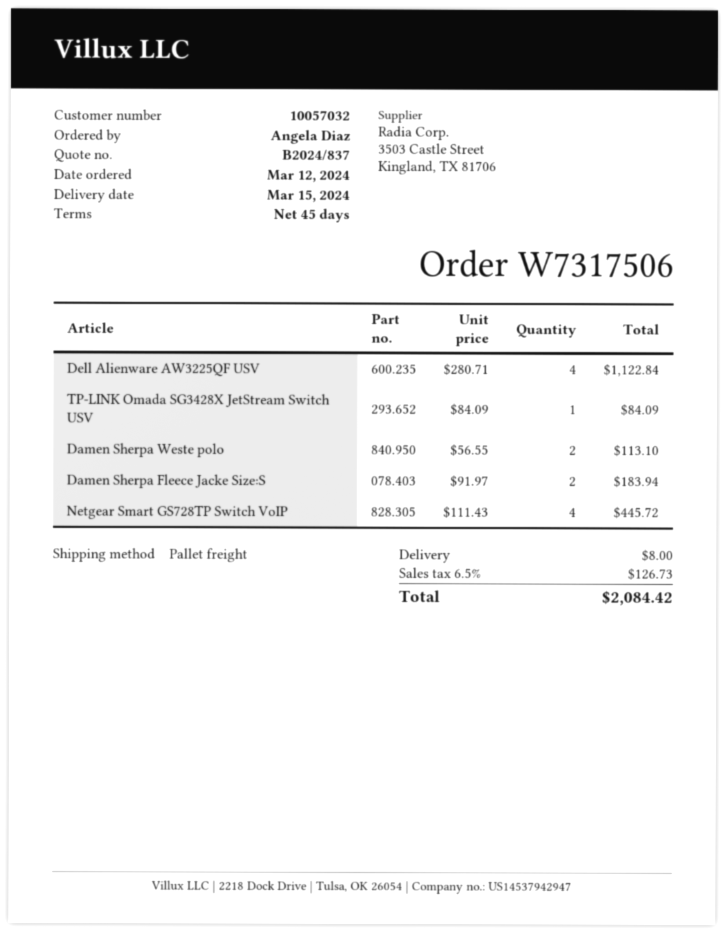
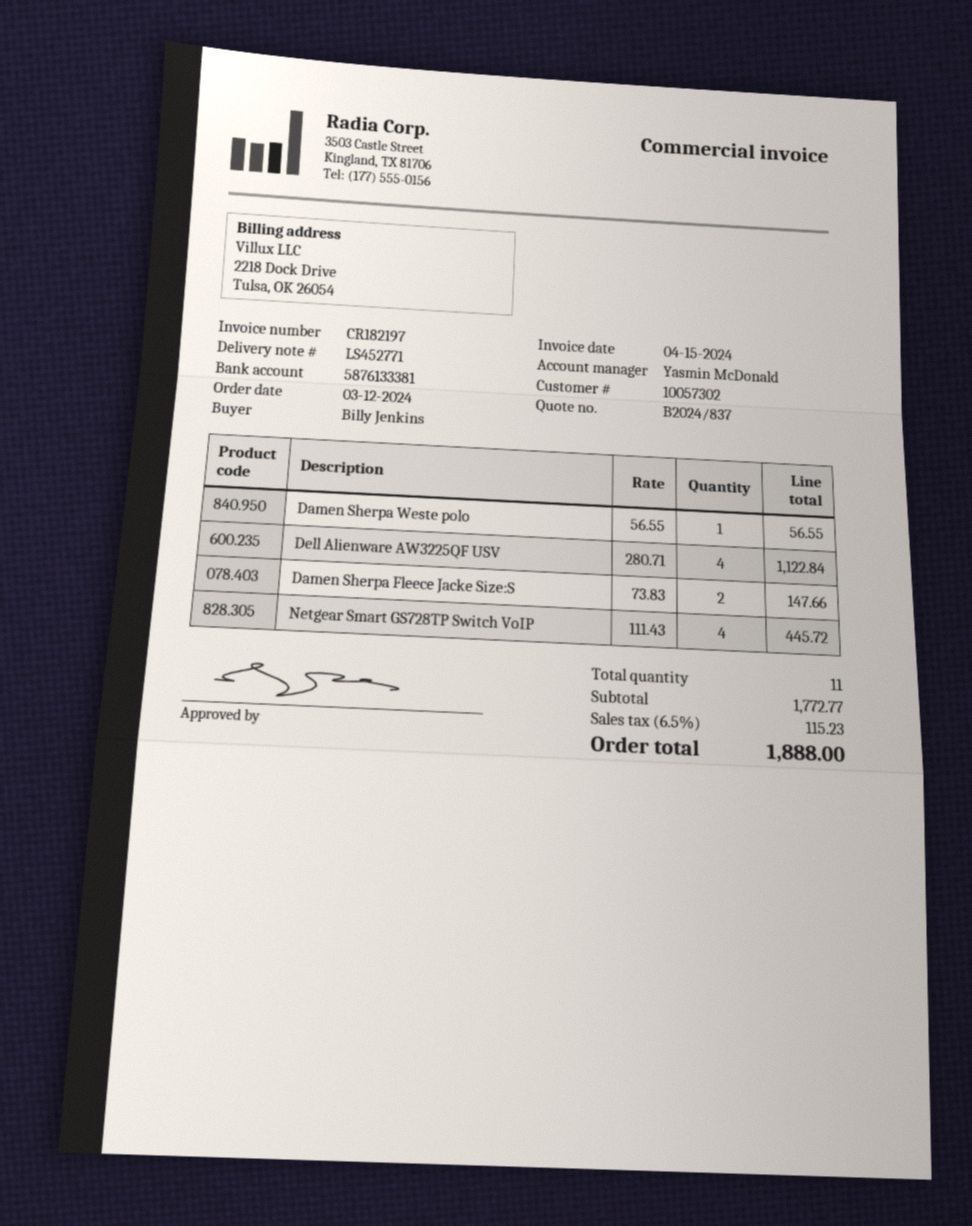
customer number: 10057032 -> 10057302
ordered by: Angela Diaz -> Billy Jenkins
TP-LINK Omada SG3428X JetStream Switch USV: 1 x 84.09 = 84.09 -> none
Damen Sherpa Weste polo: 2 x 56.55 = 113.10 -> 1 x 56.55 = 56.55
Damen Sherpa Fleece Jacke Size:S: 2 x 91.97 = 183.94 -> 2 x 73.83 = 147.66
shipping: 8.00 -> none
tax: 6.5% = 126.73 -> 6.5% = 115.23
total: 2084.42 -> 1888.00

